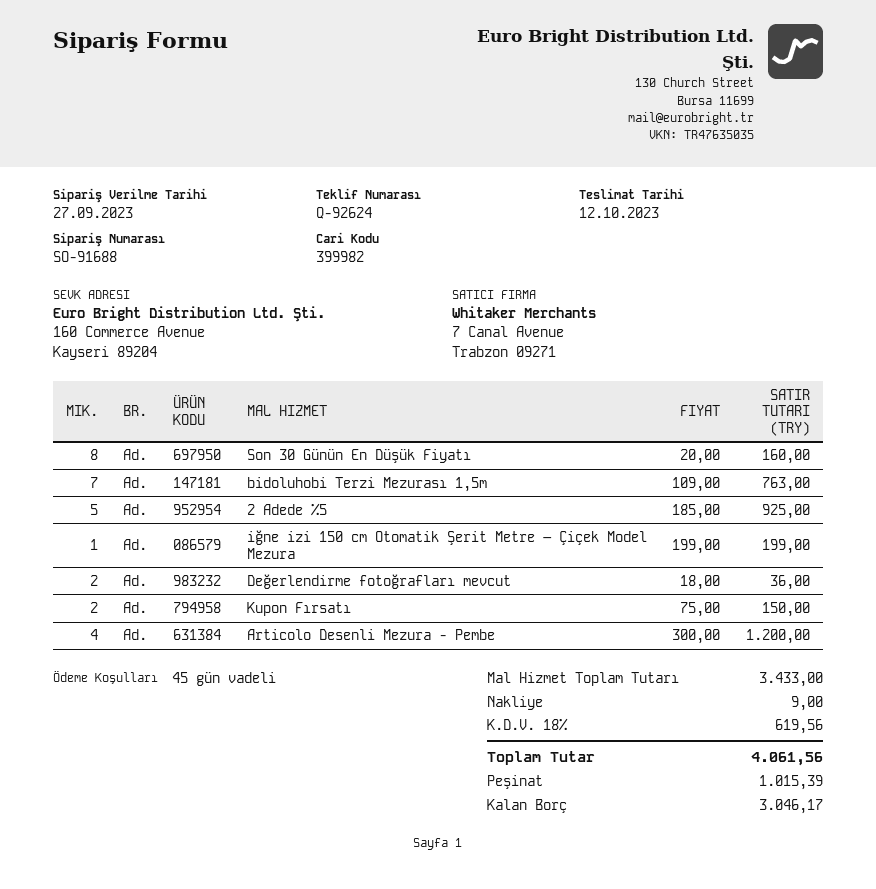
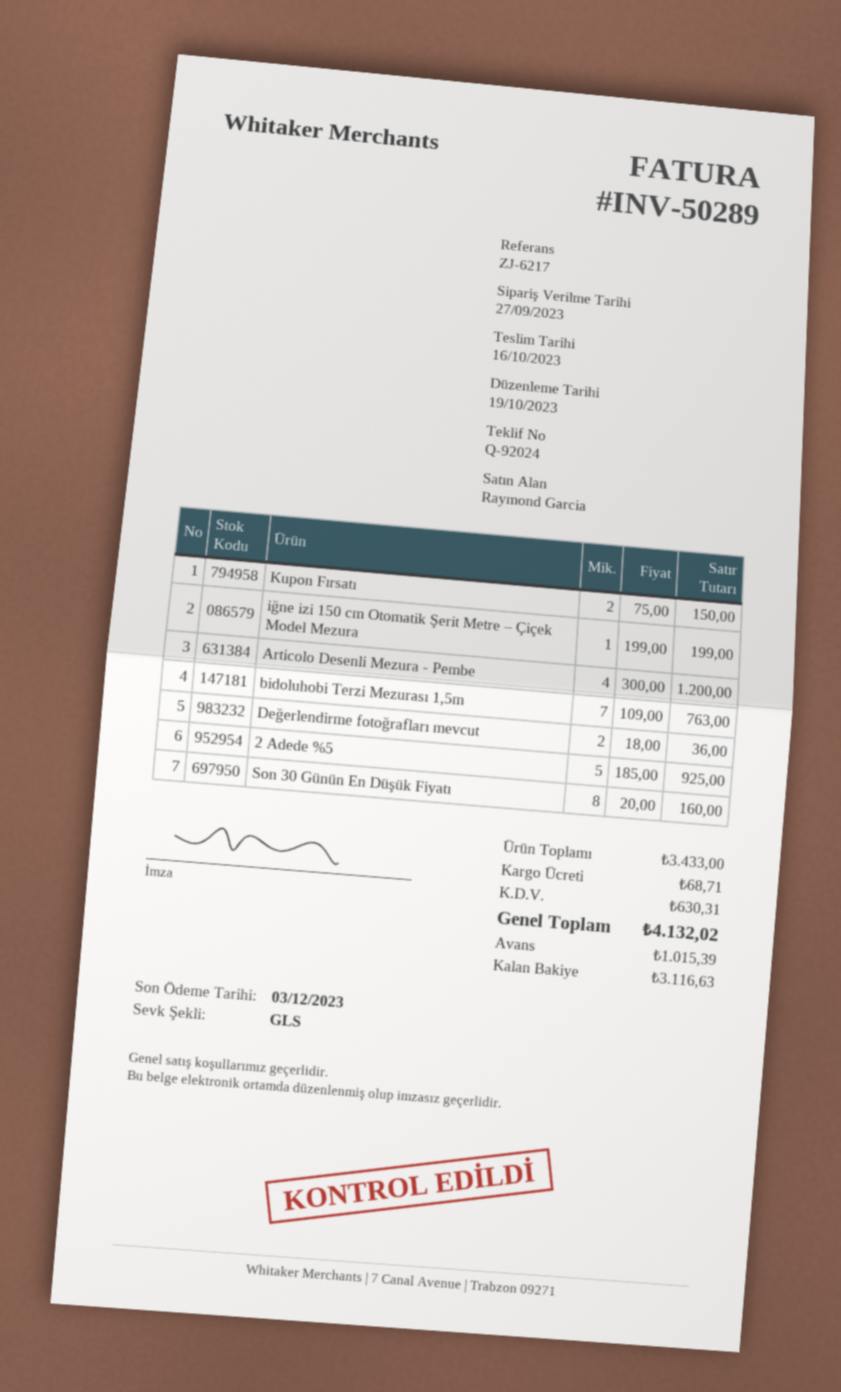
quote number: Q-92624 -> Q-92024
delivery date: 2023-10-12 -> 2023-10-16
shipping: 9.00 -> 68.71
tax: 619.56 -> 630.31
total: 4061.56 -> 4132.02
balance: 3046.17 -> 3116.63

